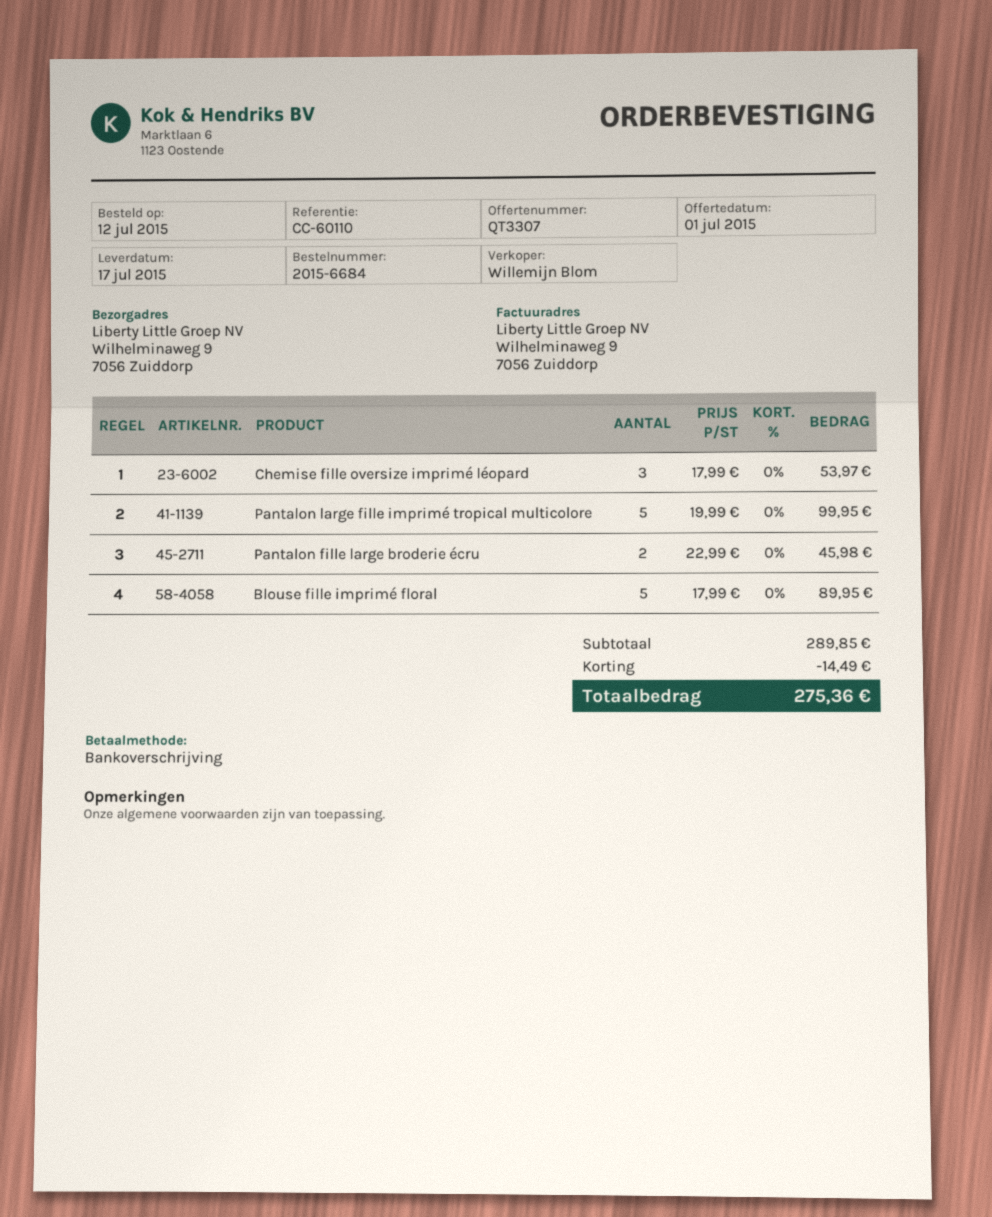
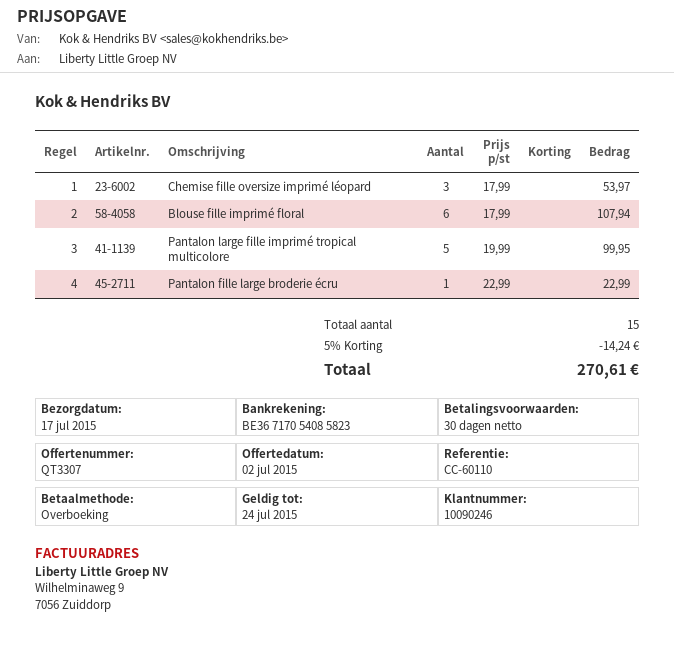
quote date: 2015-07-01 -> 2015-07-02
Pantalon fille large broderie écru: 2 x 22.99 = 45.98 -> 1 x 22.99 = 22.99
Blouse fille imprimé floral: 5 x 17.99 = 89.95 -> 6 x 17.99 = 107.94
discount: 14.49 -> 14.24
total: 275.36 -> 270.61

